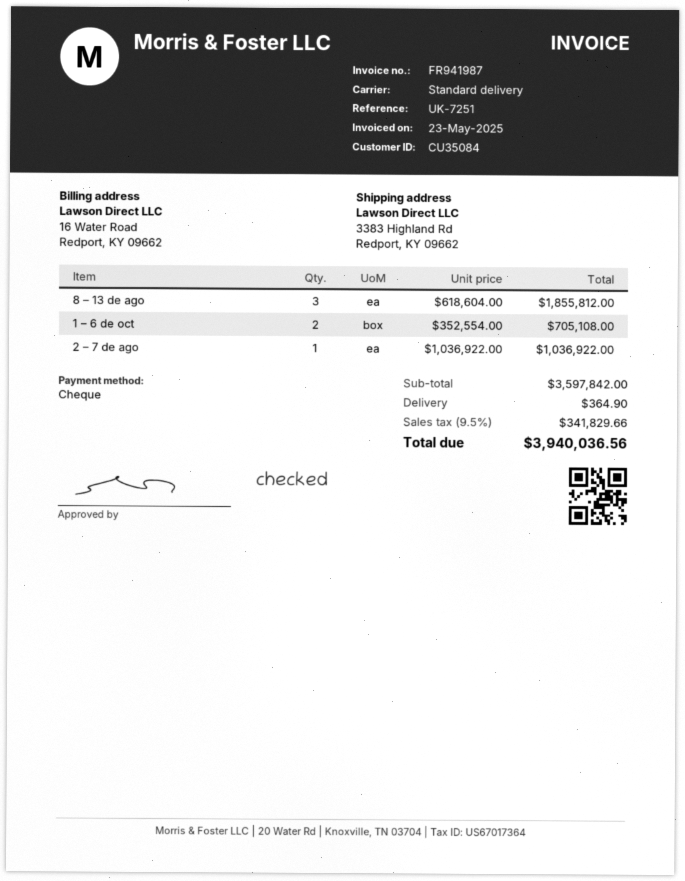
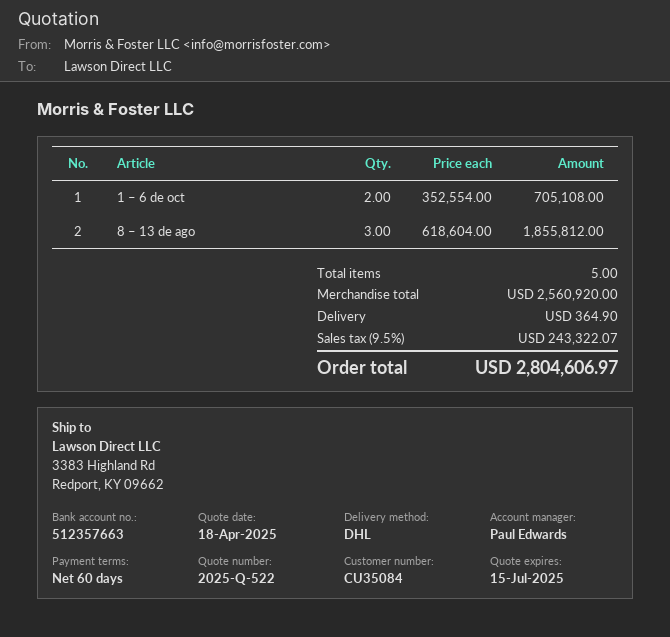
shipping method: standard -> DHL
2 – 7 de ago: 1 x 1036922.00 = 1036922.00 -> none
subtotal: 3597842.00 -> 2560920.00
tax: 9.5% = 341829.66 -> 9.5% = 243322.07
total: 3940036.56 -> 2804606.97

